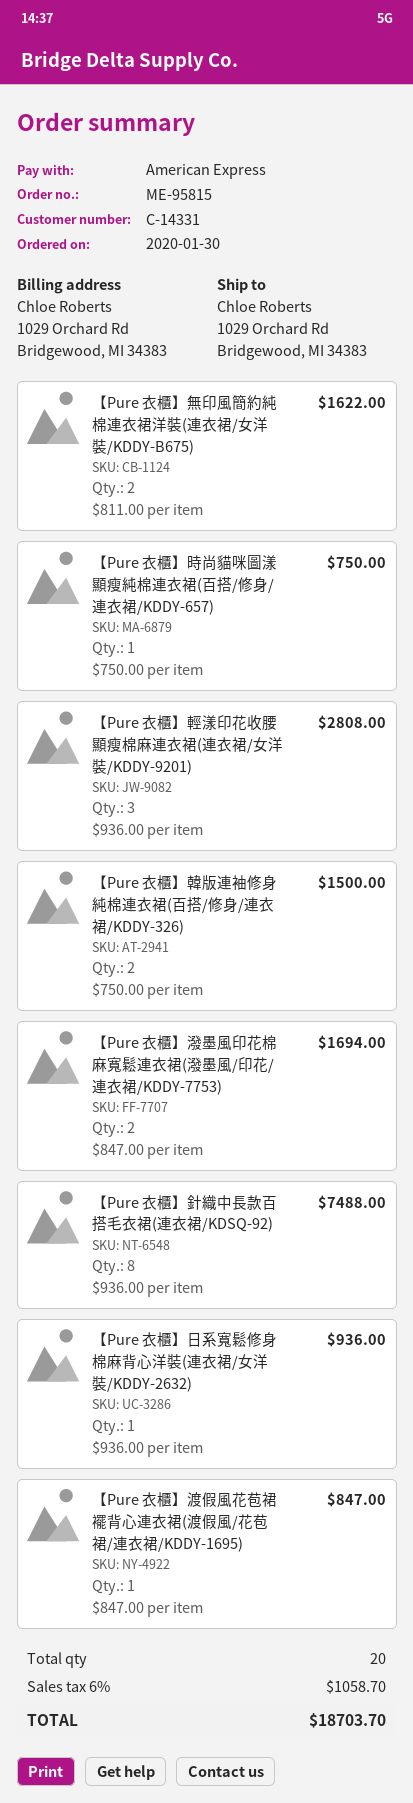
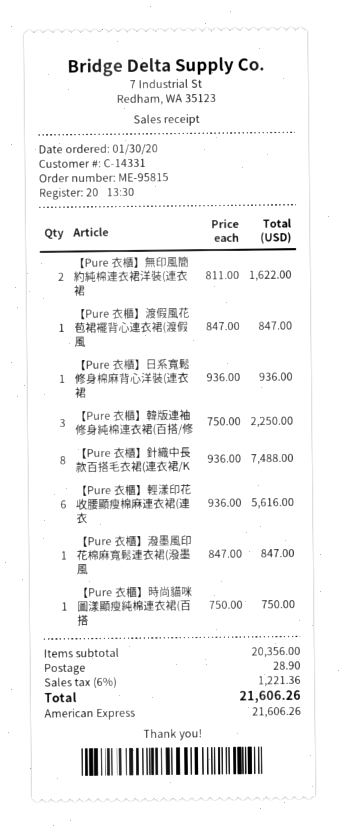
【Pure 衣櫃】輕漾印花收腰顯瘦棉麻連衣裙(連衣裙/女洋裝/KDDY-9201): 3 x 936.00 = 2808.00 -> 6 x 936.00 = 5616.00
【Pure 衣櫃】韓版連袖修身純棉連衣裙(百搭/修身/連衣裙/KDDY-326): 2 x 750.00 = 1500.00 -> 3 x 750.00 = 2250.00
【Pure 衣櫃】潑墨風印花棉麻寬鬆連衣裙(潑墨風/印花/連衣裙/KDDY-7753): 2 x 847.00 = 1694.00 -> 1 x 847.00 = 847.00
shipping: none -> 28.90
tax: 6% = 1058.70 -> 6% = 1221.36
total: 18703.70 -> 21606.26

